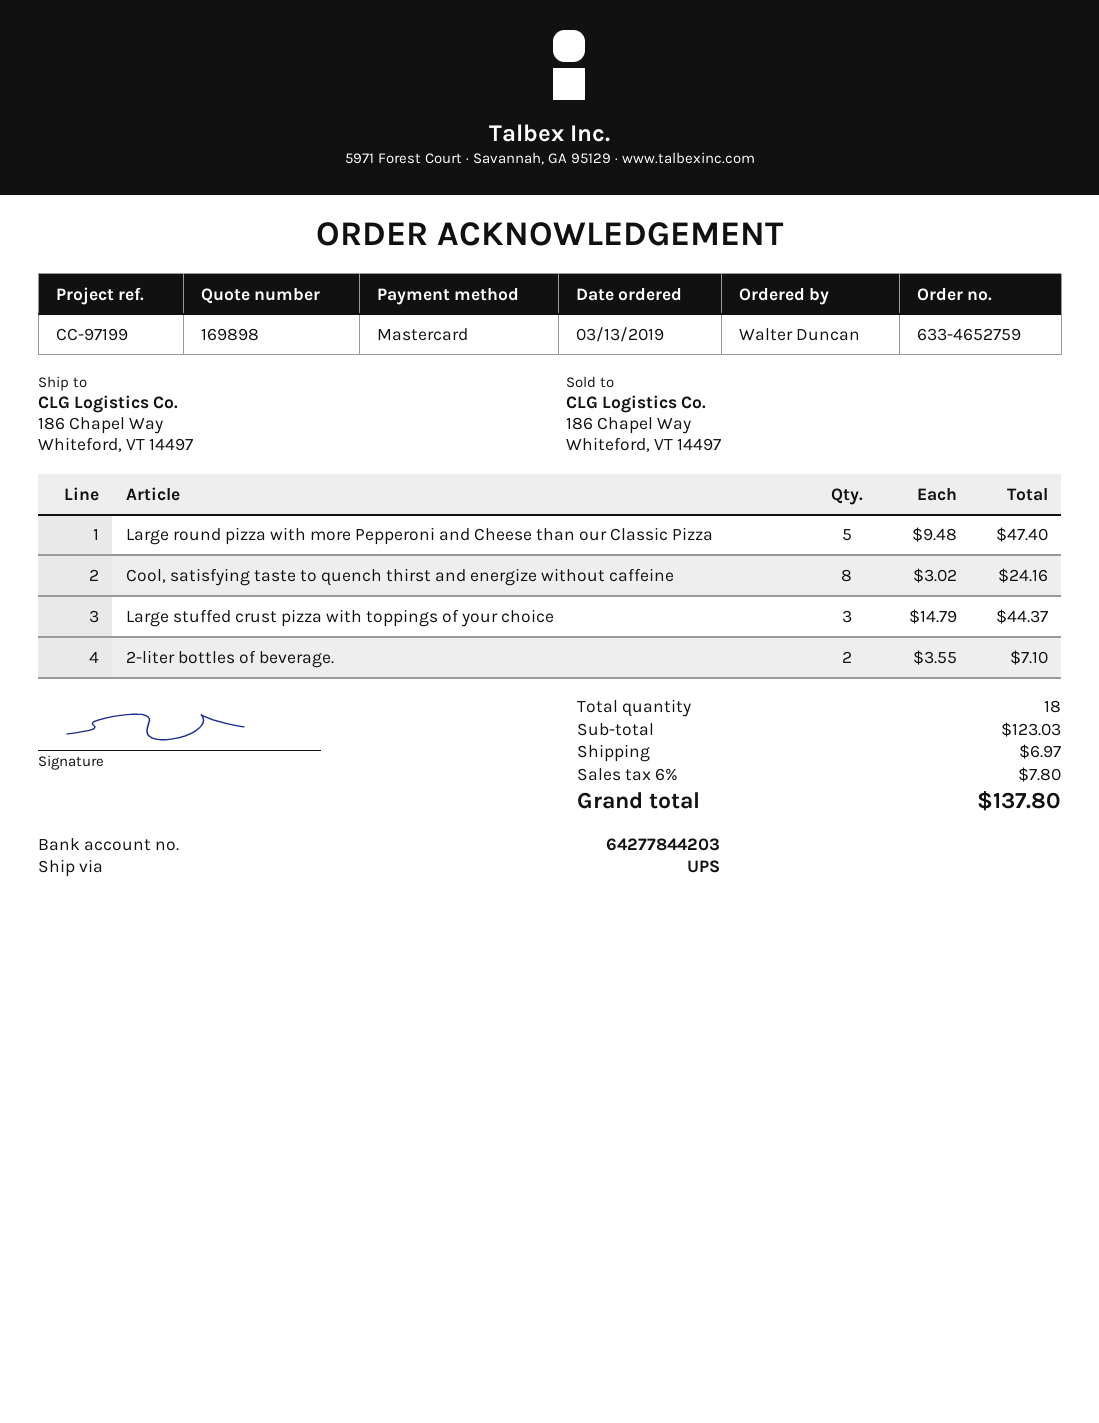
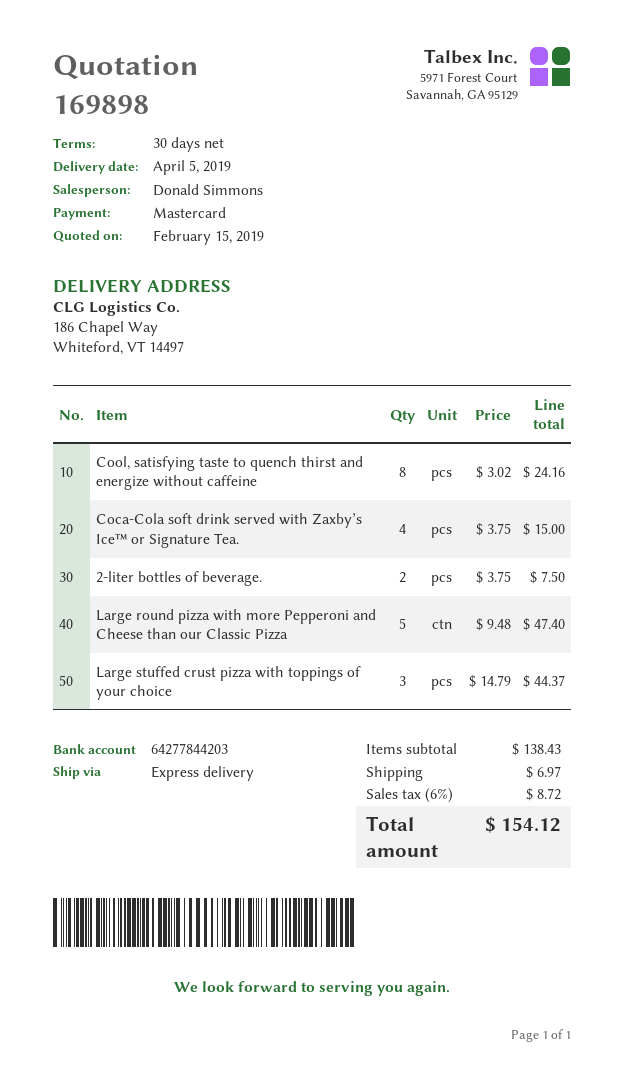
shipping method: UPS -> express
2-liter bottles of beverage.: 2 x 3.55 = 7.10 -> 2 x 3.75 = 7.50
Coca-Cola soft drink served with Zaxby’s Ice™ or Signature Tea.: none -> 4 x 3.75 = 15.00
subtotal: 123.03 -> 138.43
tax: 6% = 7.80 -> 6% = 8.72
total: 137.80 -> 154.12

